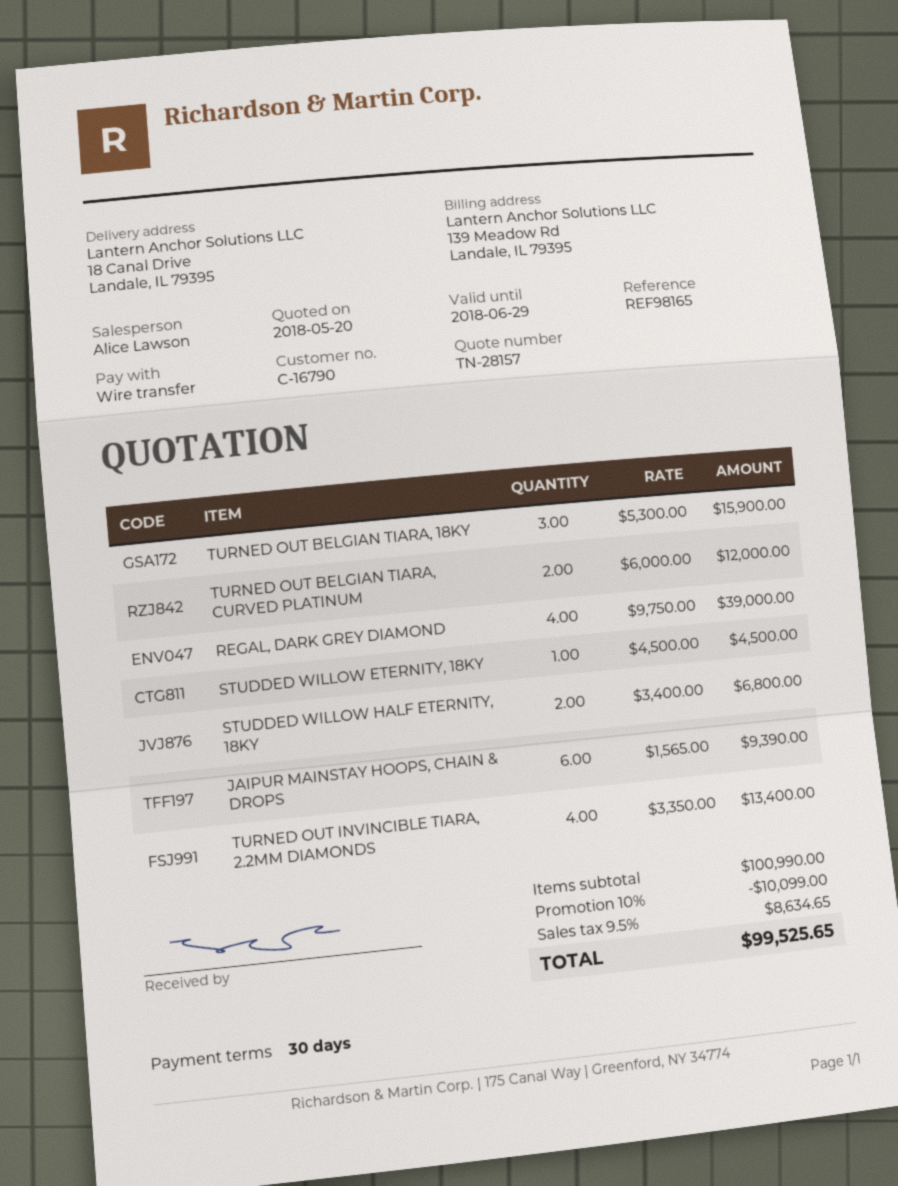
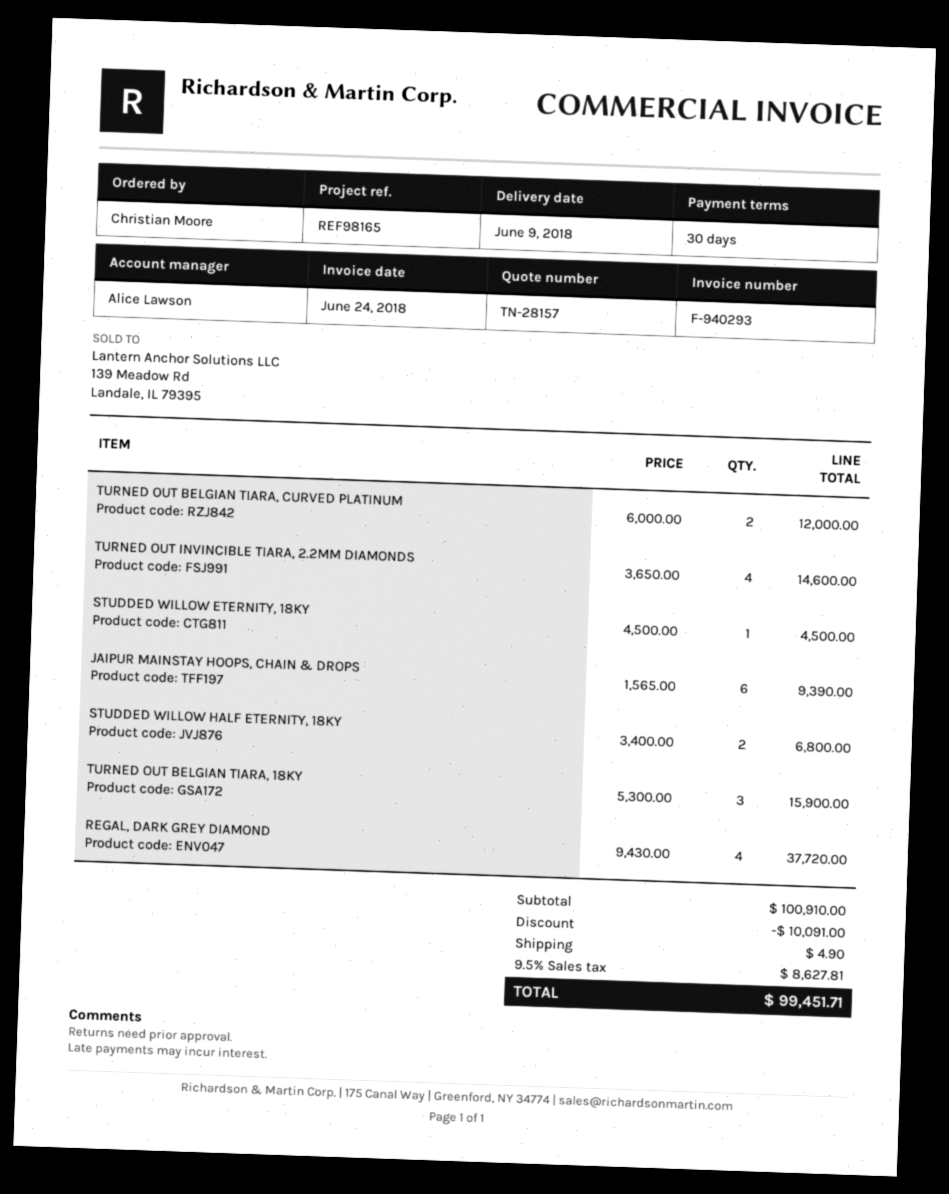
REGAL, DARK GREY DIAMOND: 4 x 9750.00 = 39000.00 -> 4 x 9430.00 = 37720.00
TURNED OUT INVINCIBLE TIARA, 2.2MM DIAMONDS: 4 x 3350.00 = 13400.00 -> 4 x 3650.00 = 14600.00
subtotal: 100990.00 -> 100910.00
discount: 10099.00 -> 10091.00
shipping: none -> 4.90
tax: 9.5% = 8634.65 -> 9.5% = 8627.81
total: 99525.65 -> 99451.71

